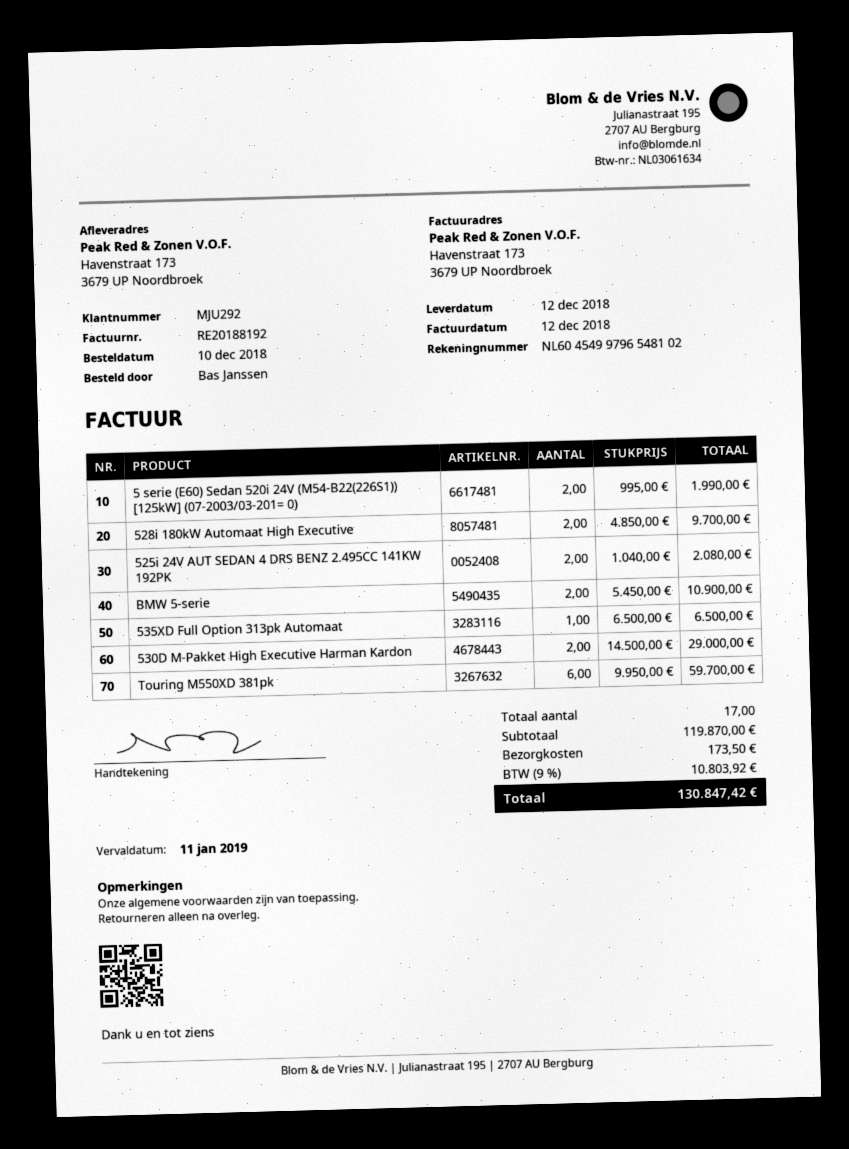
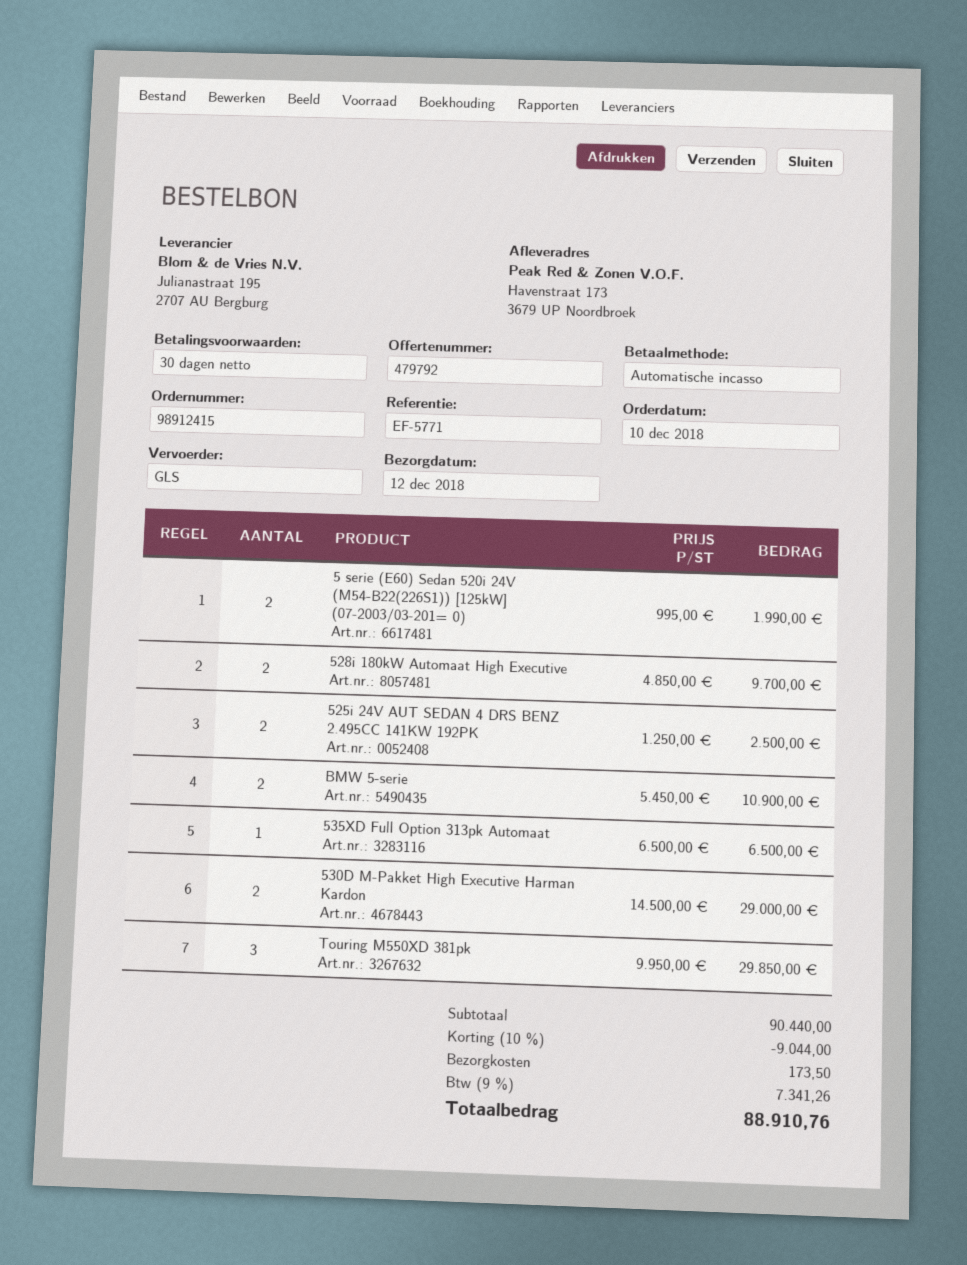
525i 24V AUT SEDAN 4 DRS BENZ 2.495CC 141KW 192PK: 2 x 1040.00 = 2080.00 -> 2 x 1250.00 = 2500.00
Touring M550XD 381pk: 6 x 9950.00 = 59700.00 -> 3 x 9950.00 = 29850.00
subtotal: 119870.00 -> 90440.00
discount: none -> 10% = 9044.00
tax: 9% = 10803.92 -> 9% = 7341.26
total: 130847.42 -> 88910.76

